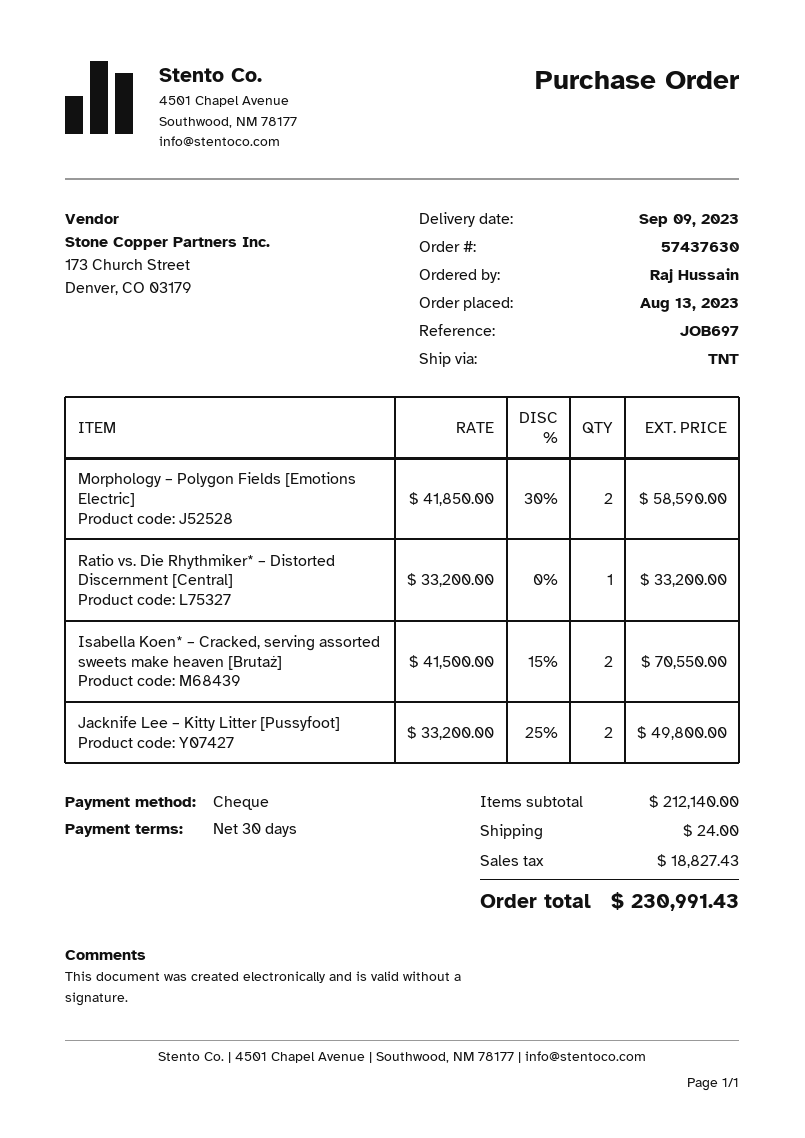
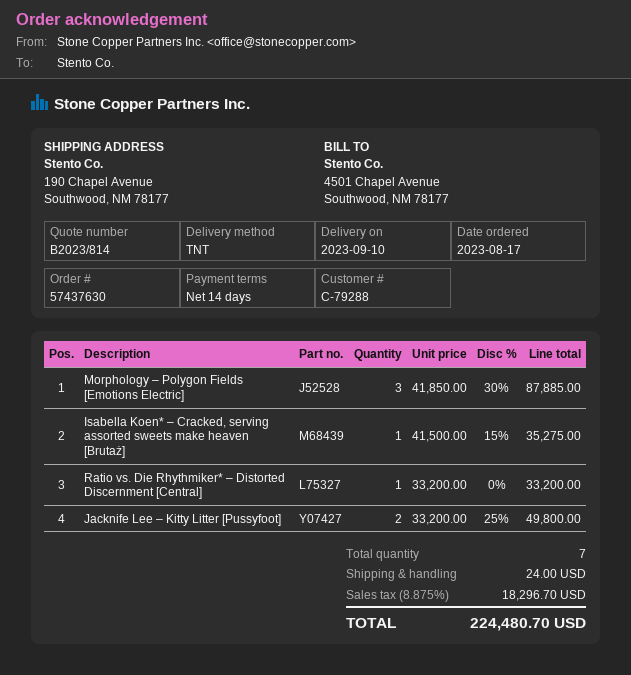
order date: 2023-08-13 -> 2023-08-17
delivery date: 2023-09-09 -> 2023-09-10
payment terms: 30 days -> 14 days
Morphology – Polygon Fields [Emotions Electric]: 2 x 41850.00 - 30% = 58590.00 -> 3 x 41850.00 - 30% = 87885.00
Isabella Koen* – Cracked, serving assorted sweets make heaven [Brutaż]: 2 x 41500.00 - 15% = 70550.00 -> 1 x 41500.00 - 15% = 35275.00
tax: 18827.43 -> 18296.70
total: 230991.43 -> 224480.70

